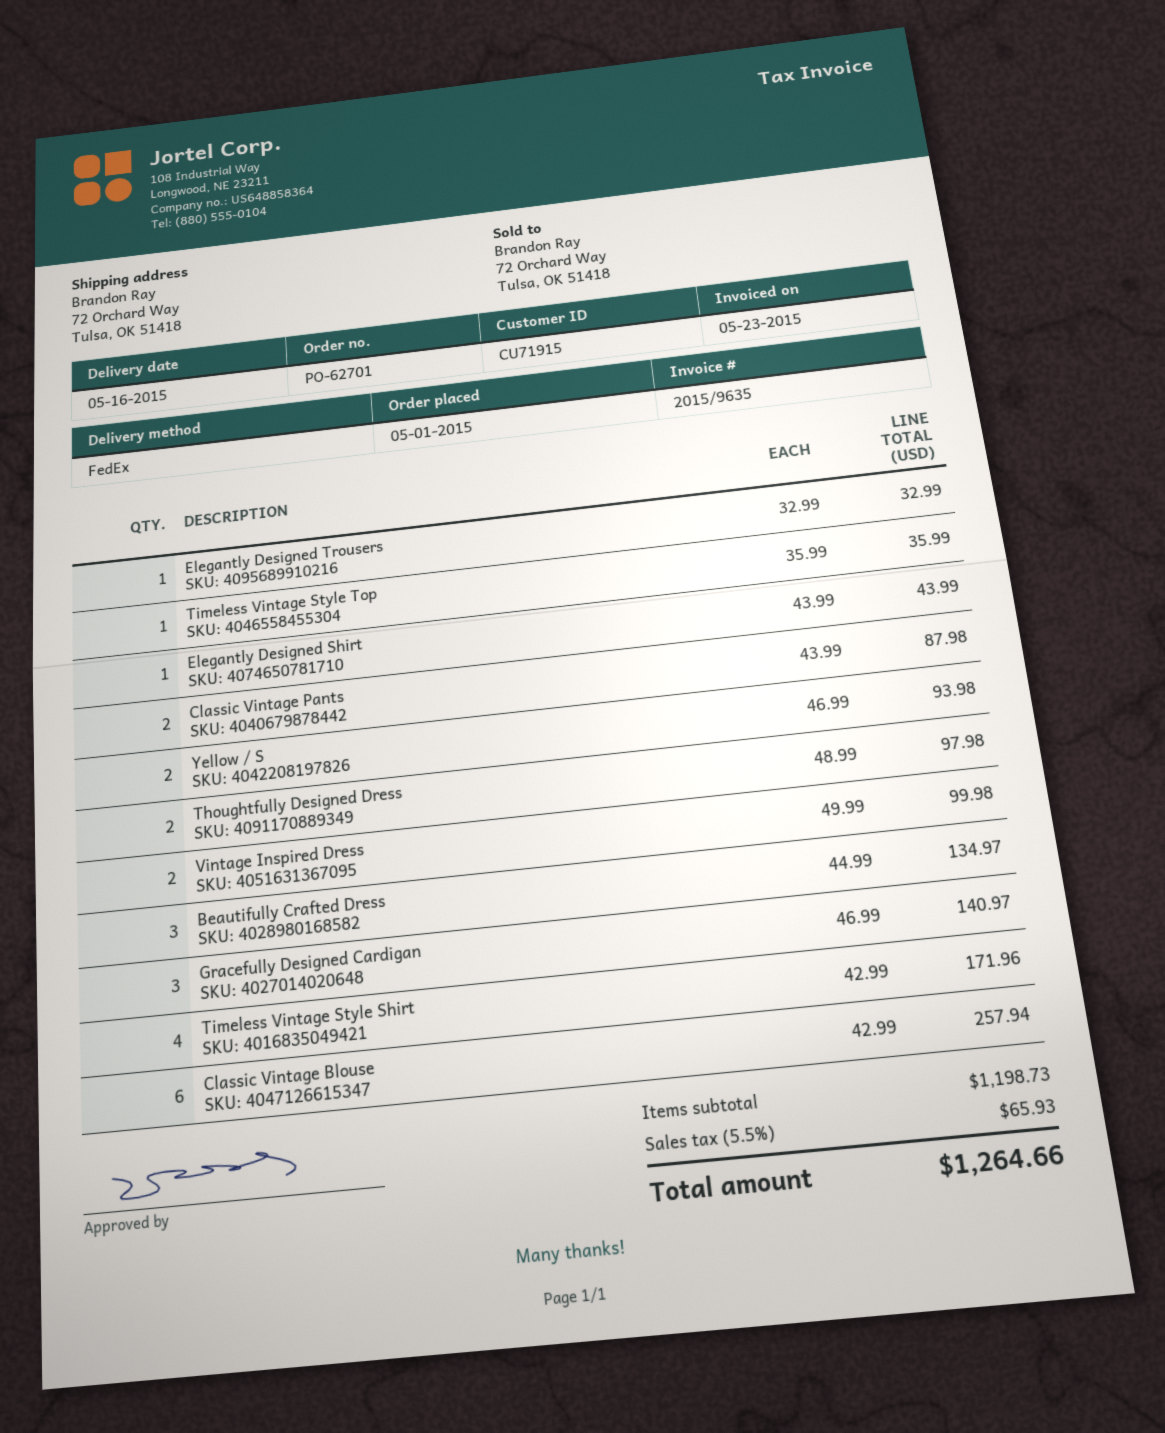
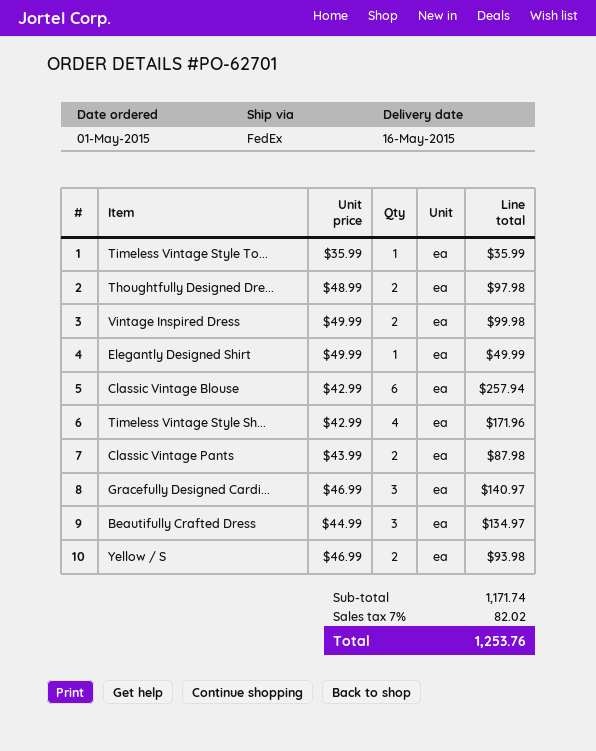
Elegantly Designed Trousers: 1 x 32.99 = 32.99 -> none
Elegantly Designed Shirt: 1 x 43.99 = 43.99 -> 1 x 49.99 = 49.99
subtotal: 1198.73 -> 1171.74
tax: 5.5% = 65.93 -> 7% = 82.02
total: 1264.66 -> 1253.76

